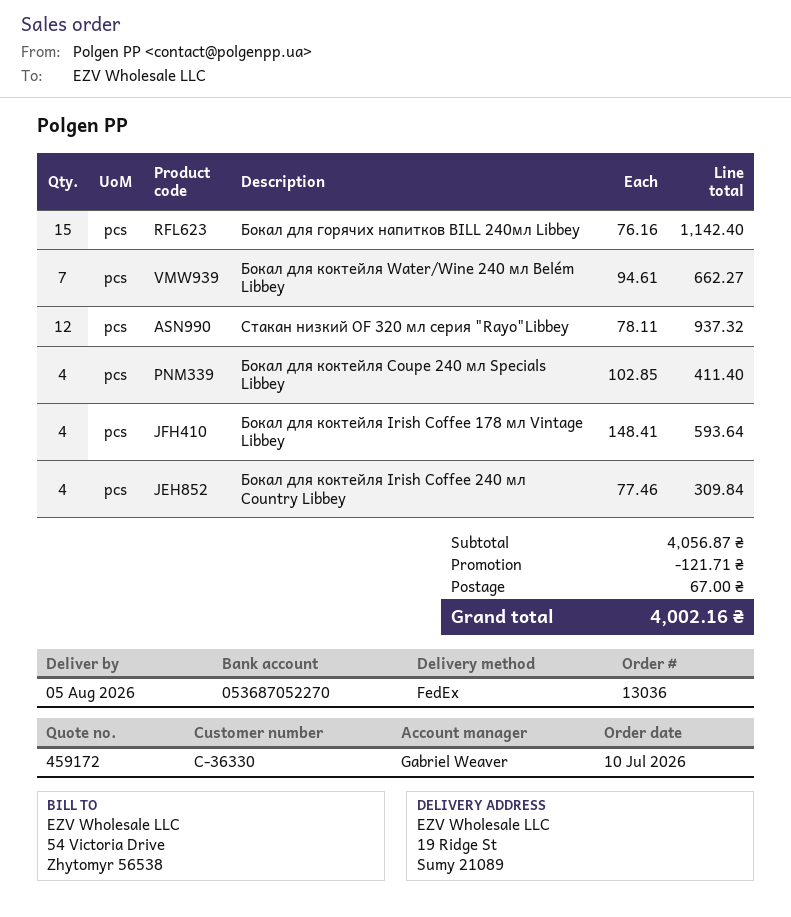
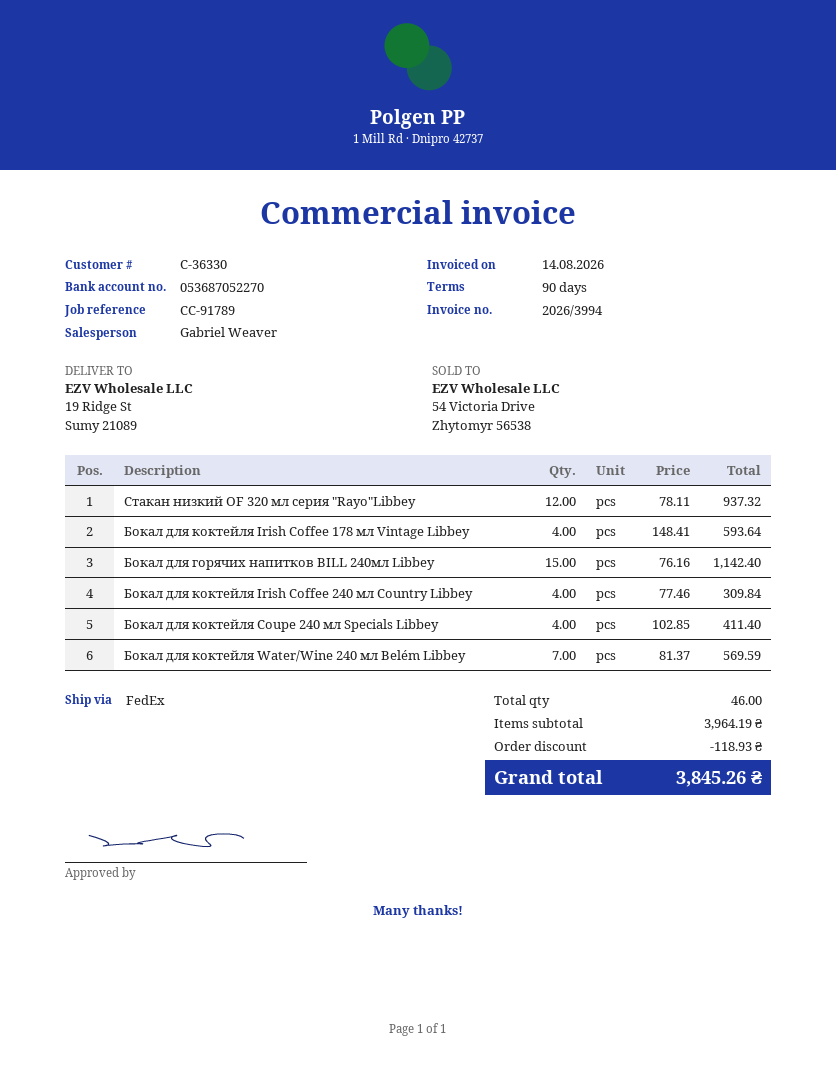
Бокал для коктейля Water/Wine 240 мл Belém Libbey: 7 x 94.61 = 662.27 -> 7 x 81.37 = 569.59
subtotal: 4056.87 -> 3964.19
discount: 121.71 -> 118.93
shipping: 67.00 -> none
total: 4002.16 -> 3845.26

